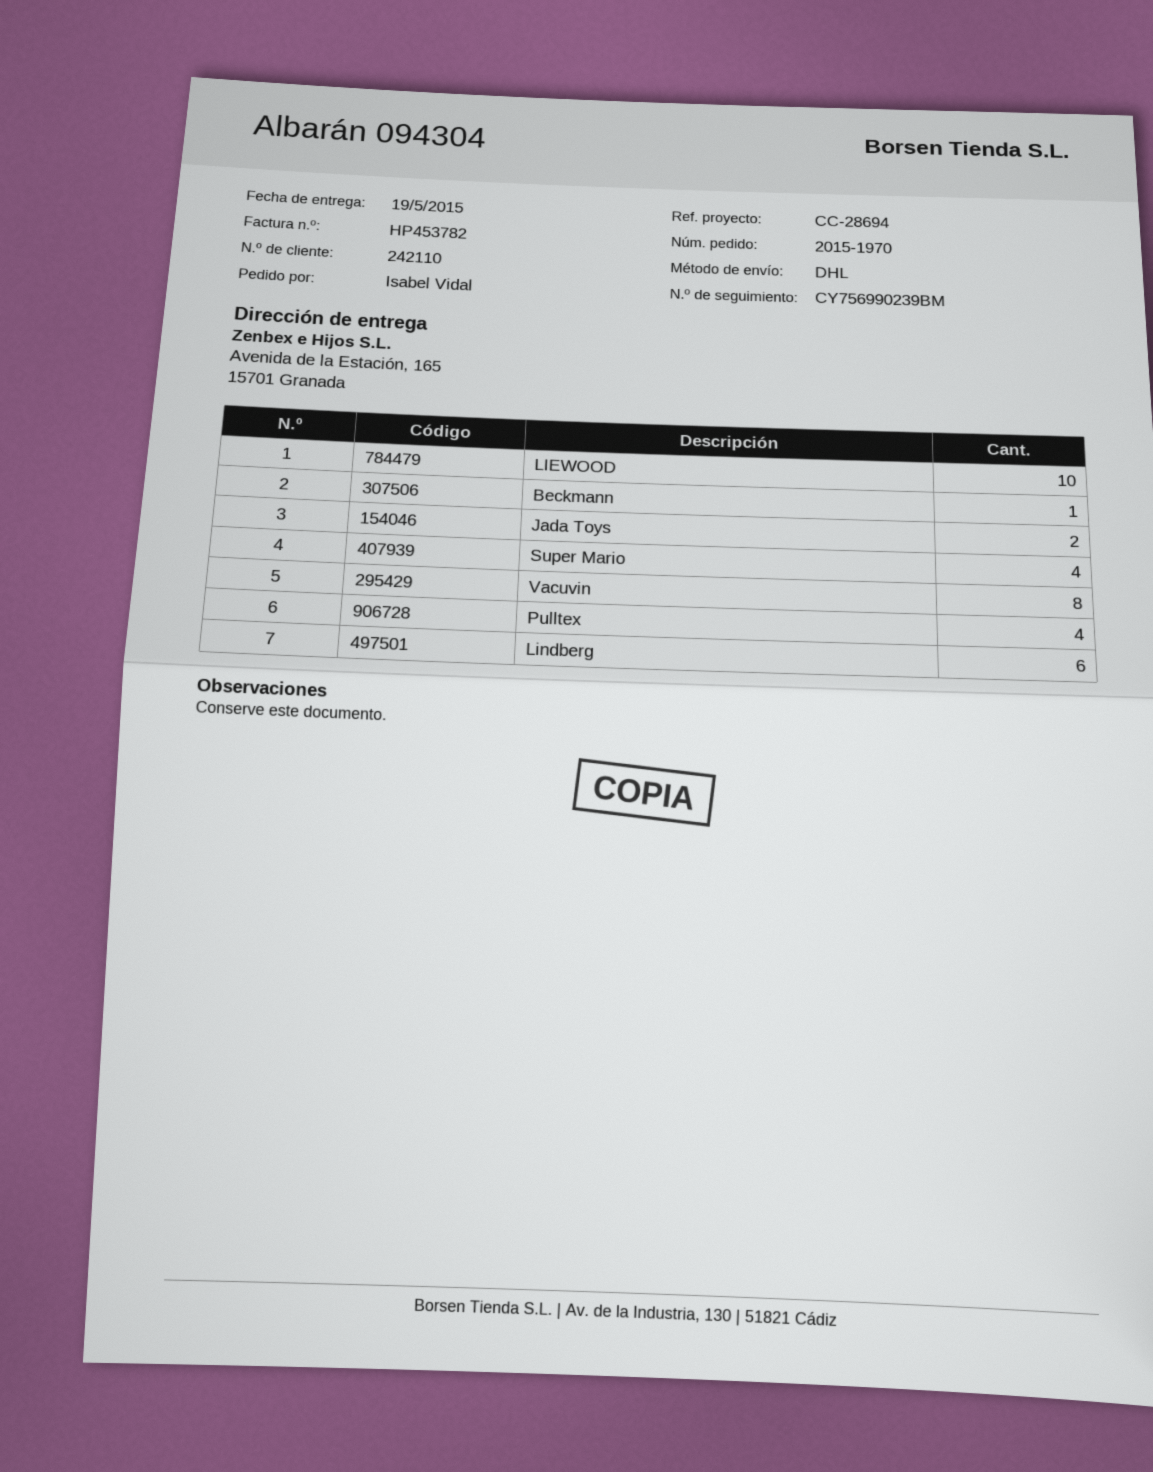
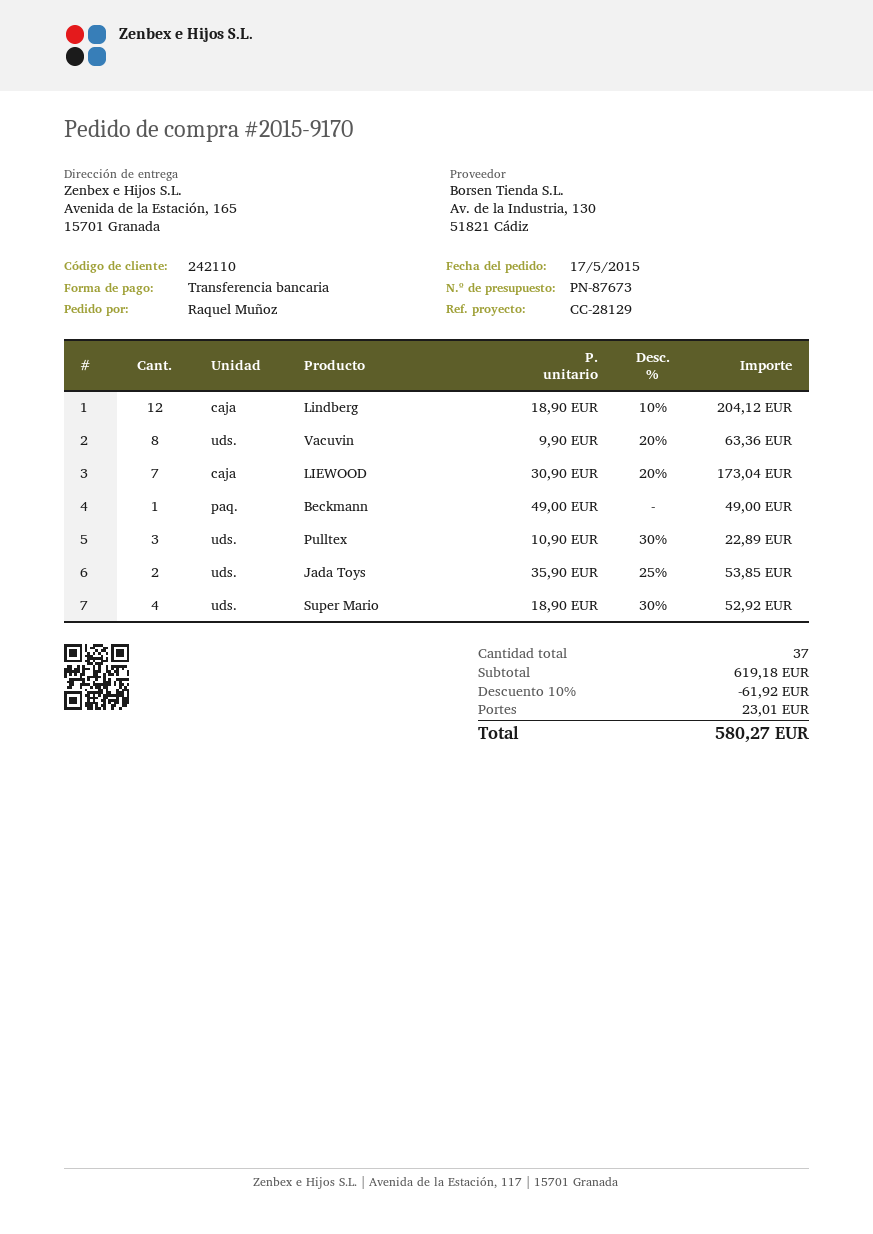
order number: 2015-1970 -> 2015-9170
reference: CC-28694 -> CC-28129
ordered by: Isabel Vidal -> Raquel Muñoz
LIEWOOD: 10 -> 7
Pulltex: 4 -> 3
Lindberg: 6 -> 12

